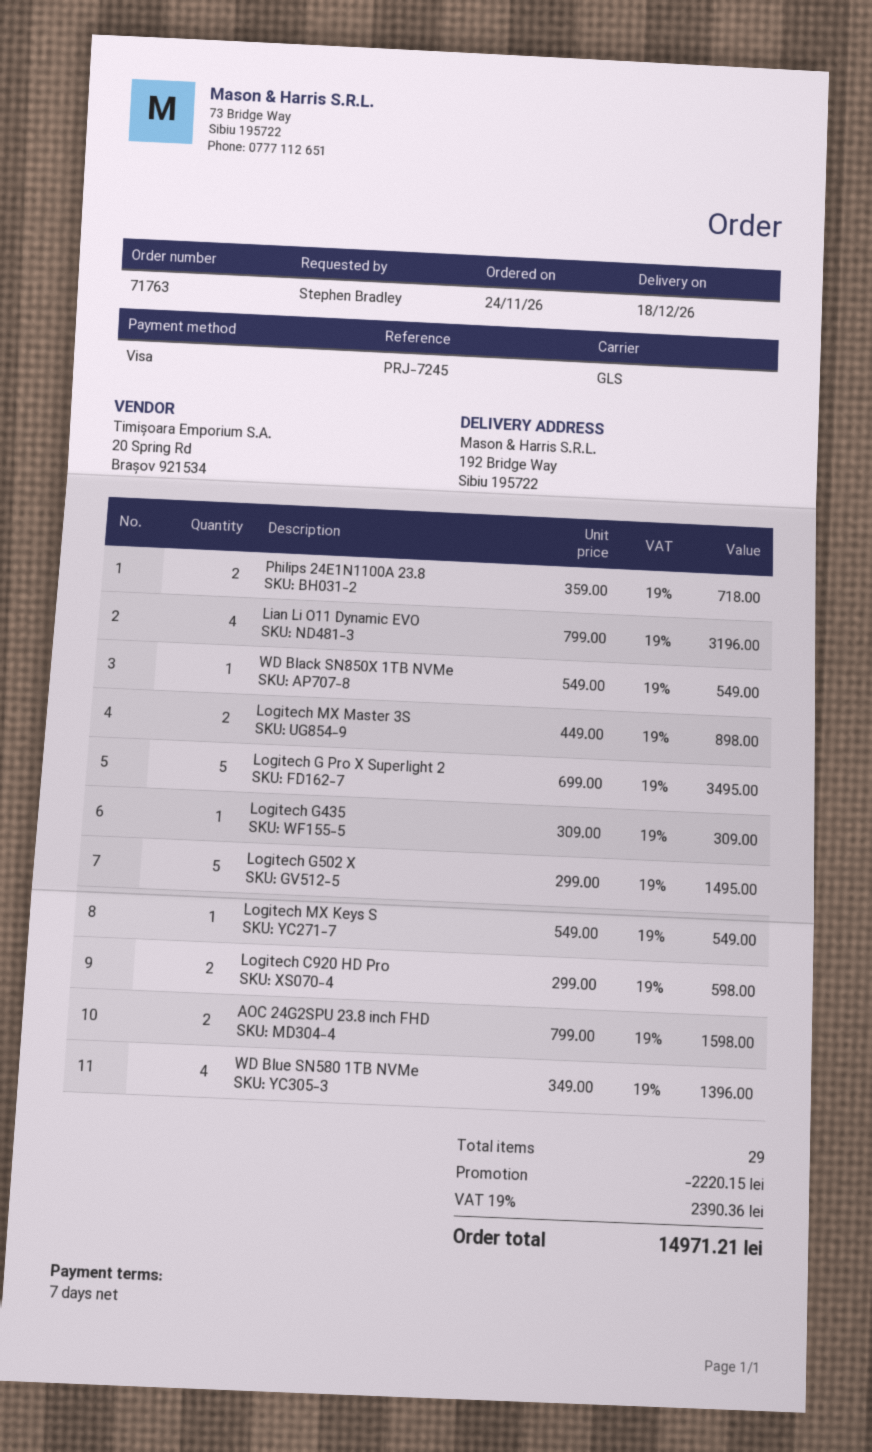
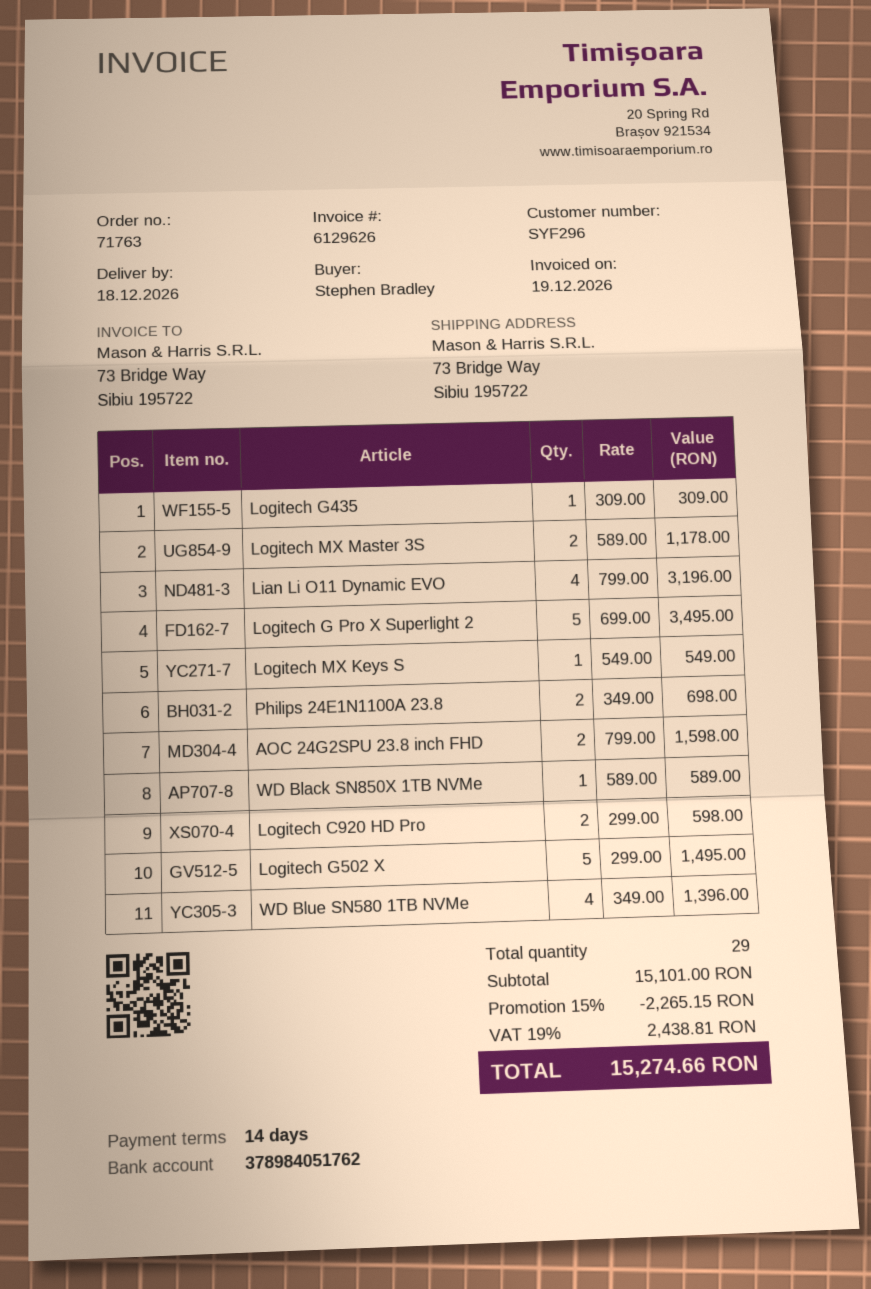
payment terms: 7 days -> 14 days
ship to: 192 Bridge Way, Sibiu 195722 -> 73 Bridge Way, Sibiu 195722
Philips 24E1N1100A 23.8: 2 x 359.00 = 718.00 -> 2 x 349.00 = 698.00
WD Black SN850X 1TB NVMe: 1 x 549.00 = 549.00 -> 1 x 589.00 = 589.00
Logitech MX Master 3S: 2 x 449.00 = 898.00 -> 2 x 589.00 = 1178.00
discount: 2220.15 -> 2265.15
tax: 19% = 2390.36 -> 19% = 2438.81
total: 14971.21 -> 15274.66

